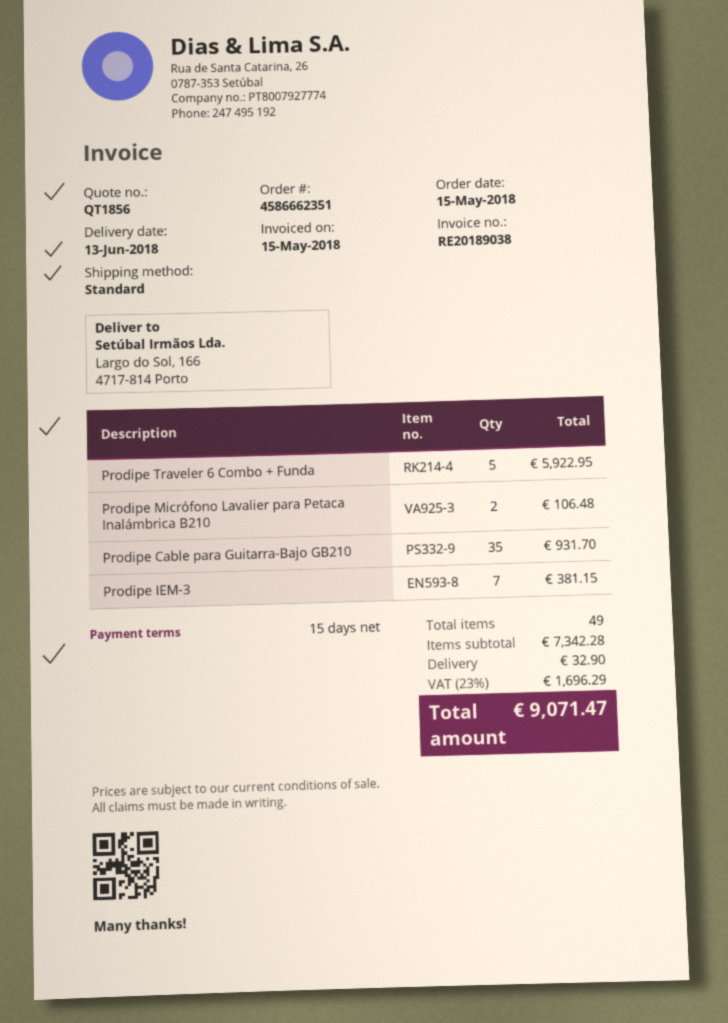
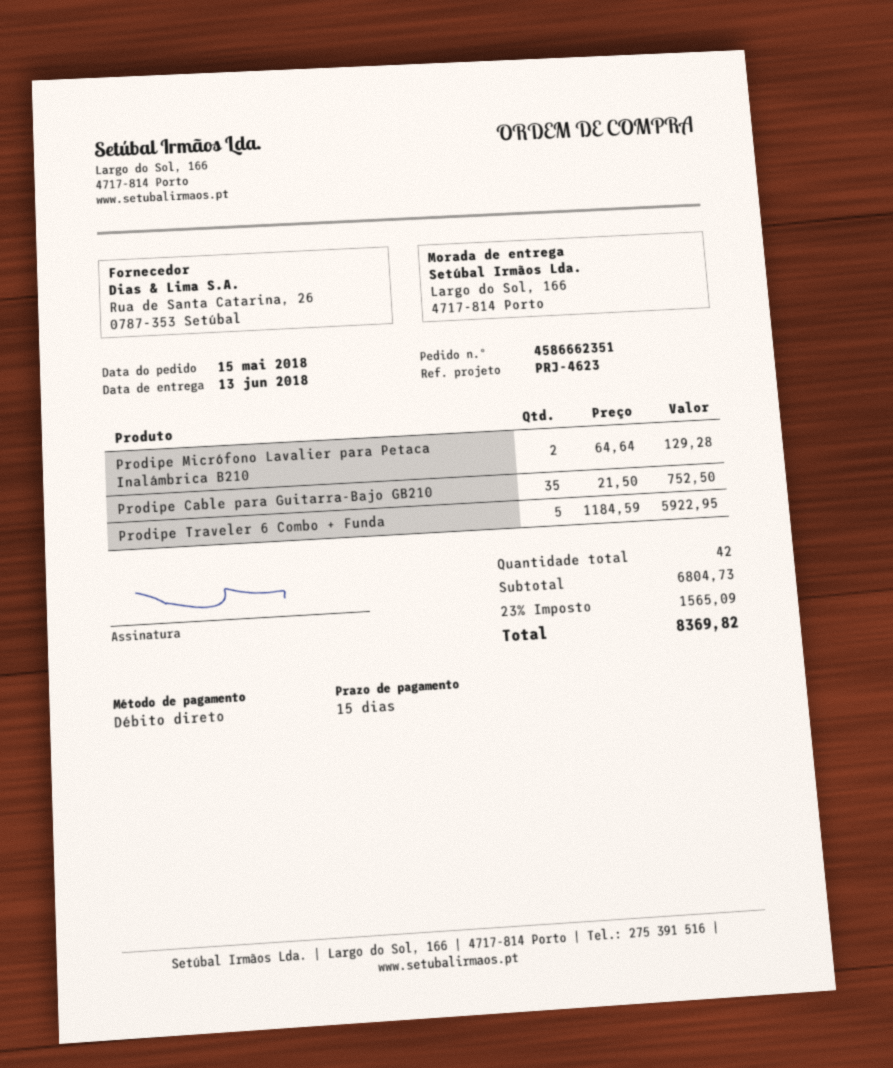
Prodipe Micrófono Lavalier para Petaca Inalámbrica B210: 2 for 106.48 -> 2 for 129.28
Prodipe Cable para Guitarra-Bajo GB210: 35 for 931.70 -> 35 for 752.50
Prodipe IEM-3: 7 for 381.15 -> none
total quantity: 49 -> 42
subtotal: 7342.28 -> 6804.73
shipping: 32.90 -> none
tax: 23% = 1696.29 -> 23% = 1565.09
total: 9071.47 -> 8369.82

